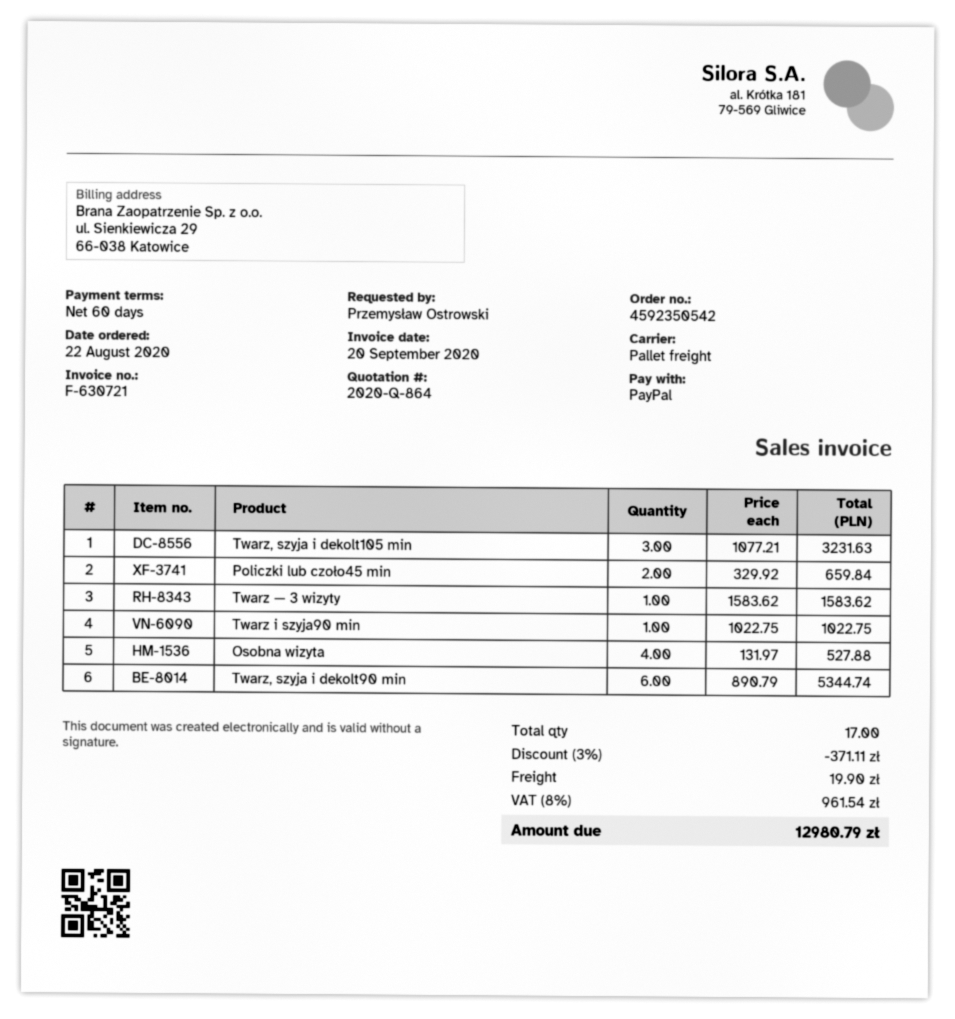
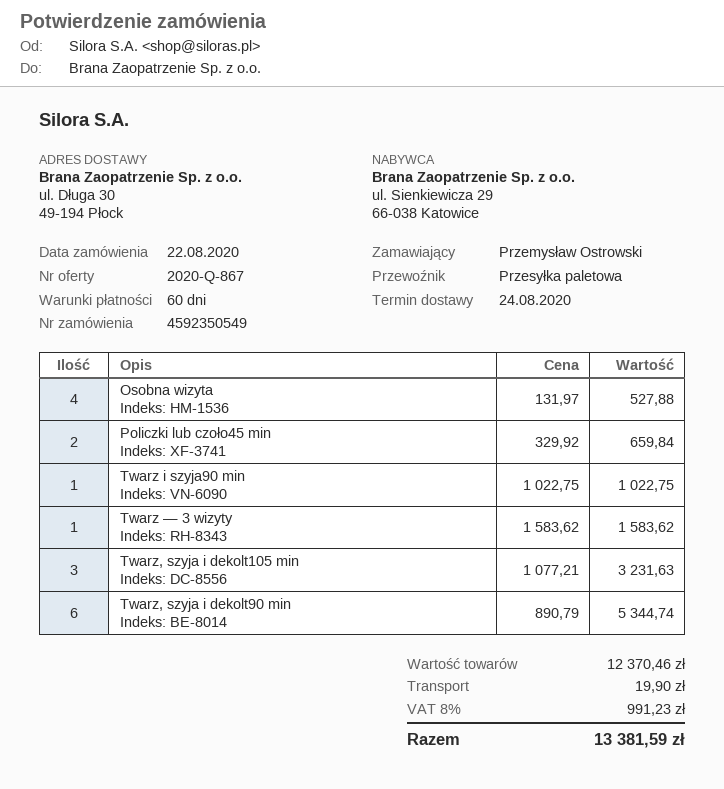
quote number: 2020-Q-864 -> 2020-Q-867
order number: 4592350542 -> 4592350549
discount: 3% = 371.11 -> none
tax: 8% = 961.54 -> 8% = 991.23
total: 12980.79 -> 13381.59

